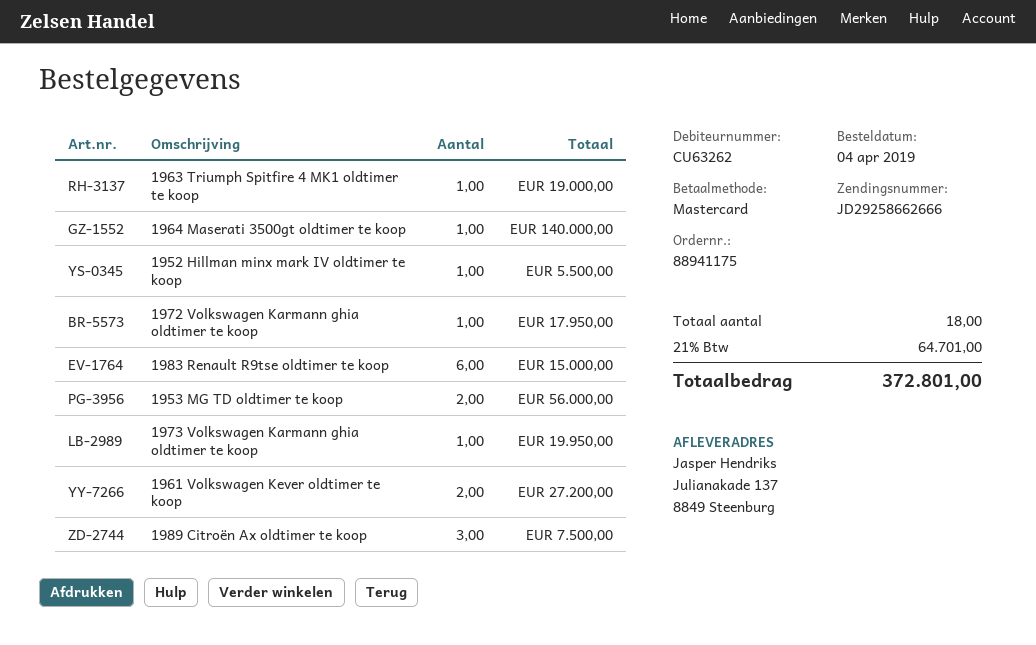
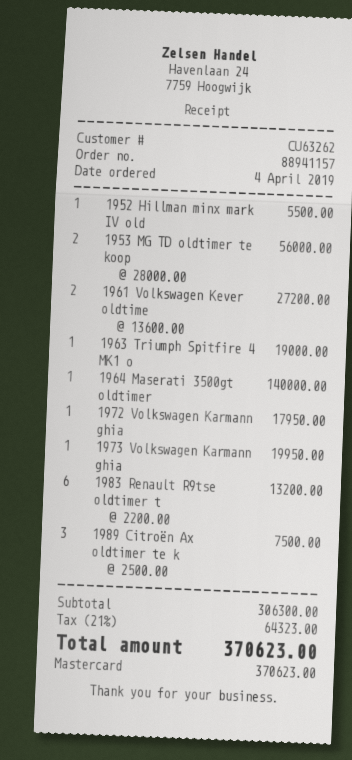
order number: 88941175 -> 88941157
1983 Renault R9tse oldtimer te koop: 6 for 15000.00 -> 6 for 13200.00
tax: 21% = 64701.00 -> 21% = 64323.00
total: 372801.00 -> 370623.00

